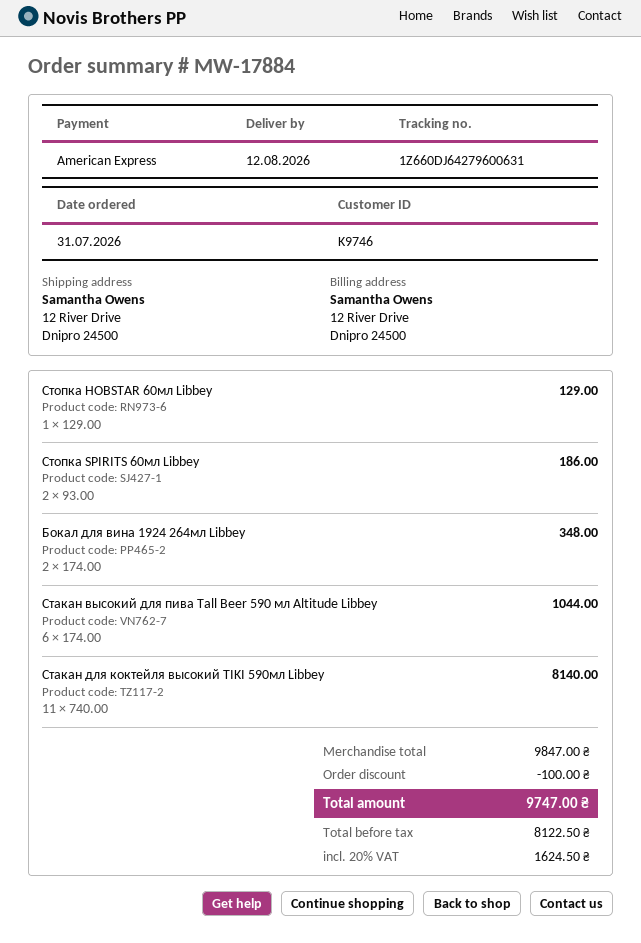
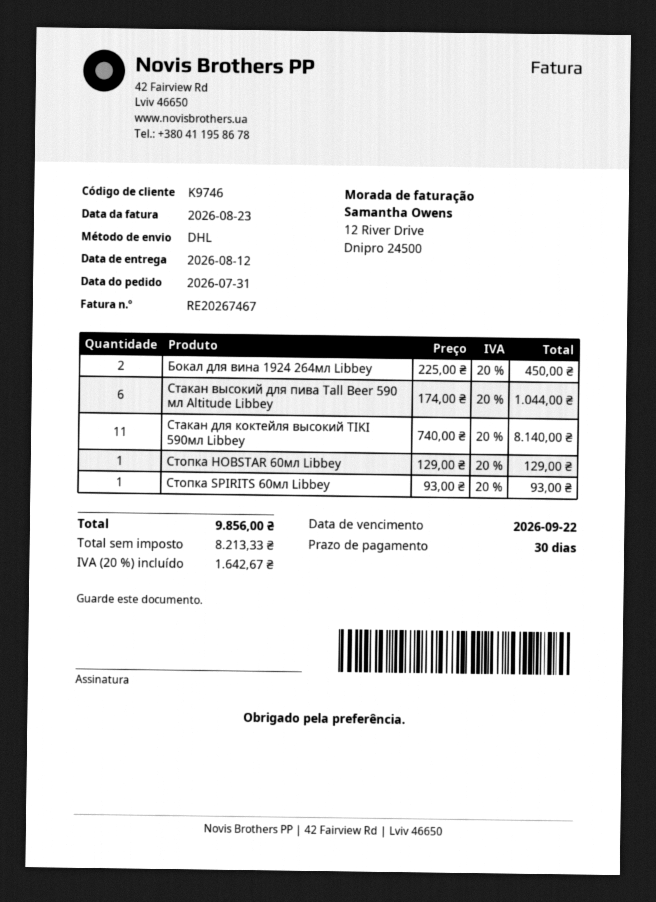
Стопка SPIRITS 60мл Libbey: 2 x 93.00 = 186.00 -> 1 x 93.00 = 93.00
Бокал для вина 1924 264мл Libbey: 2 x 174.00 = 348.00 -> 2 x 225.00 = 450.00
discount: 100.00 -> none
net: 8122.50 -> 8213.33
tax: 20% = 1624.50 -> 20% = 1642.67
total: 9747.00 -> 9856.00

